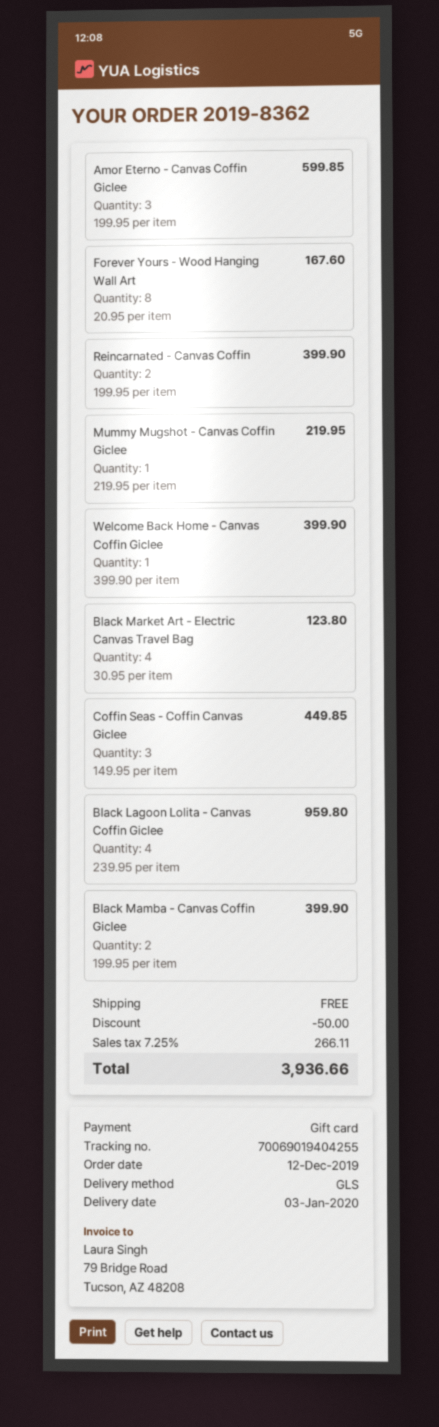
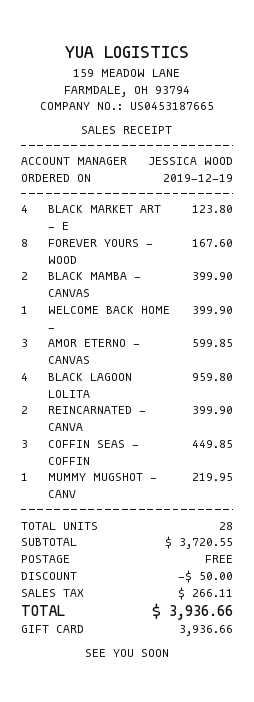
order date: 2019-12-12 -> 2019-12-19

